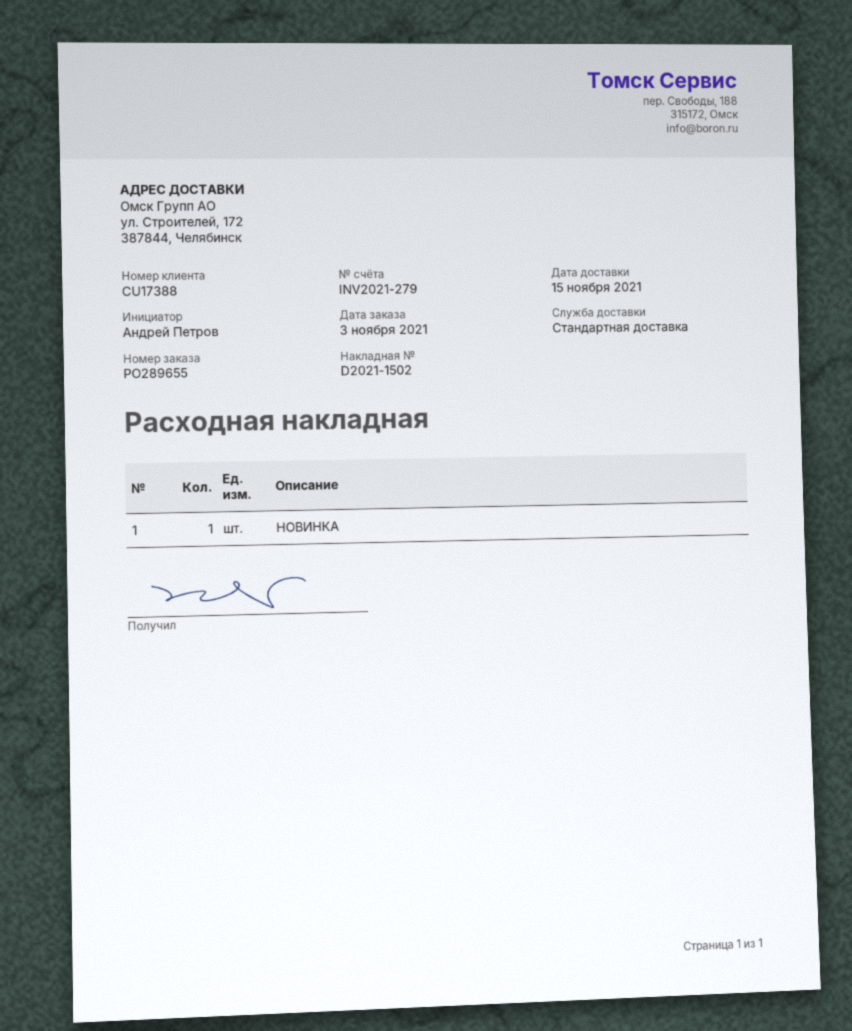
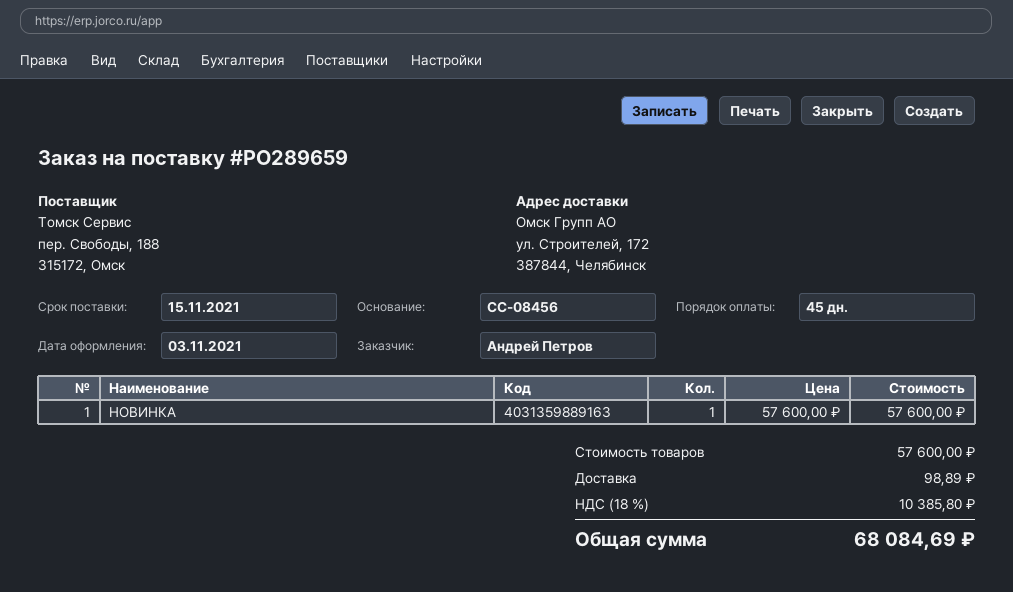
order number: PO289655 -> PO289659

